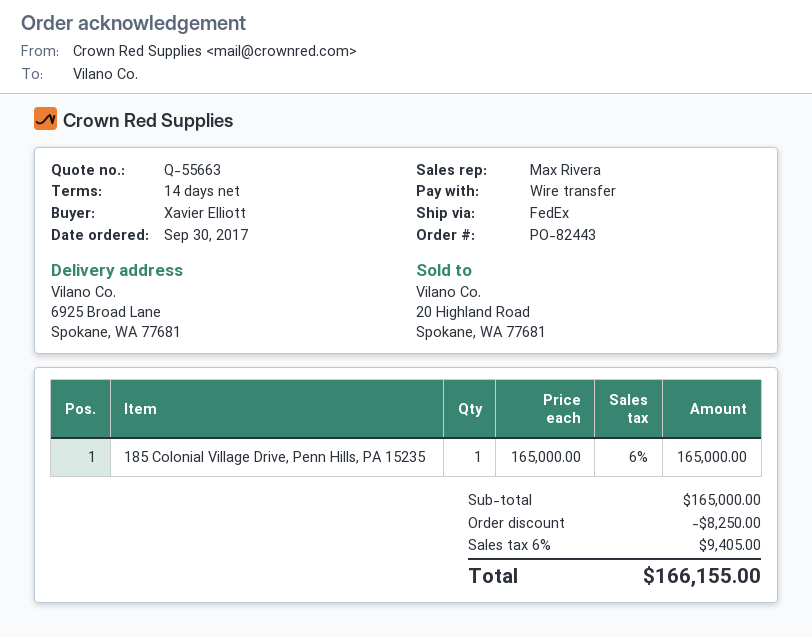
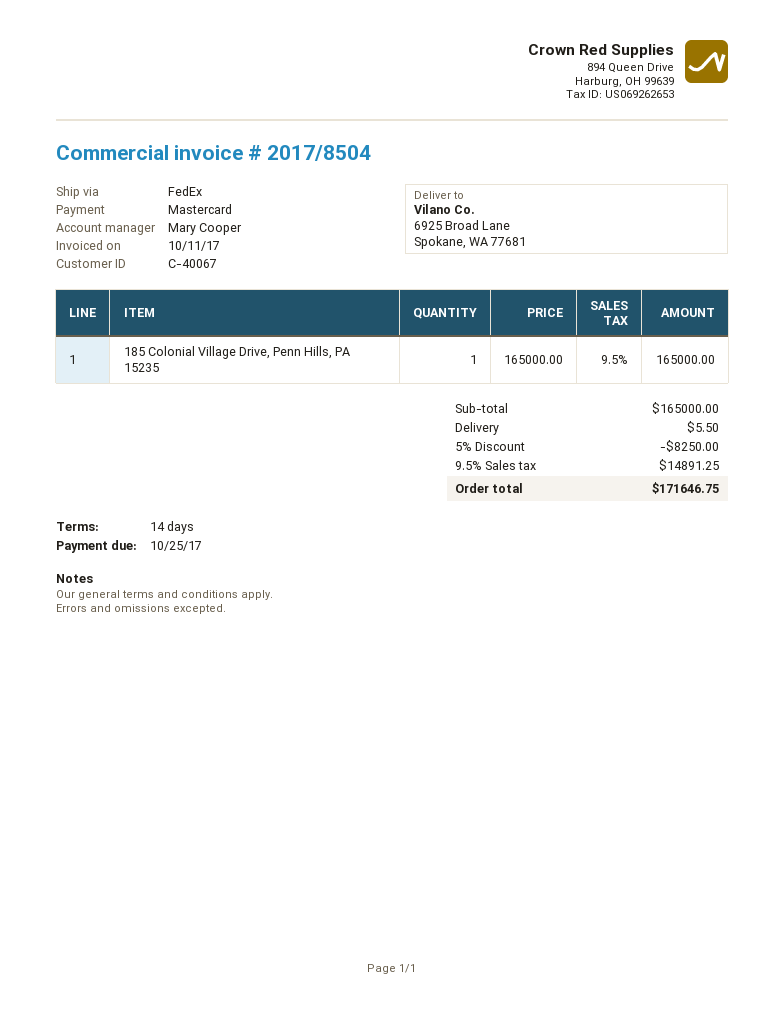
sales rep: Max Rivera -> Mary Cooper
payment method: bank transfer -> Mastercard
shipping: none -> 5.50
tax: 6% = 9405.00 -> 9.5% = 14891.25
total: 166155.00 -> 171646.75

